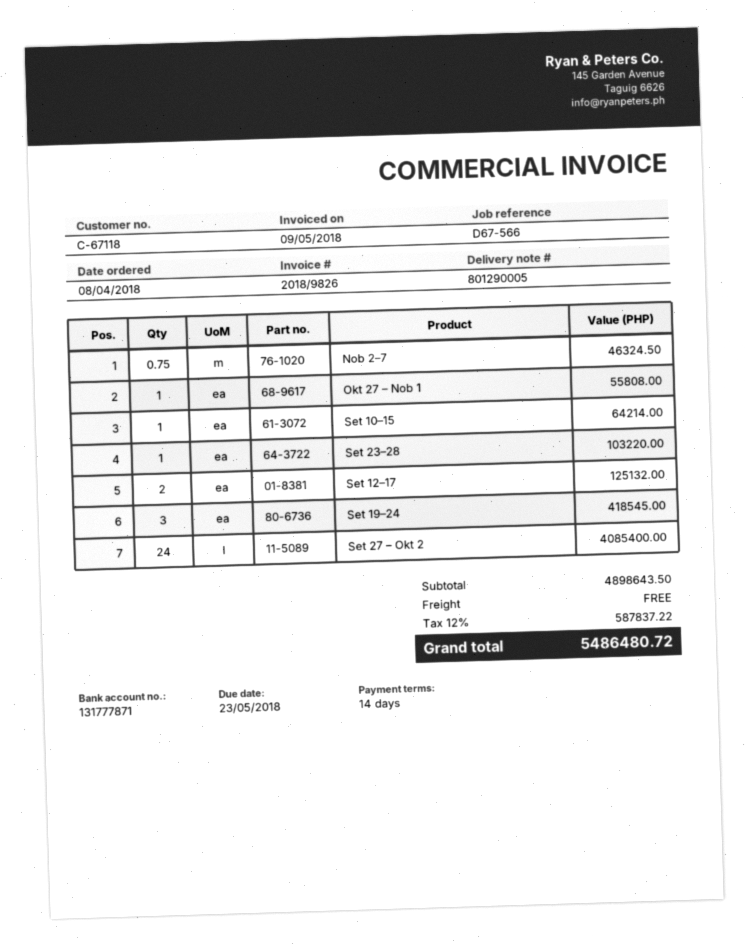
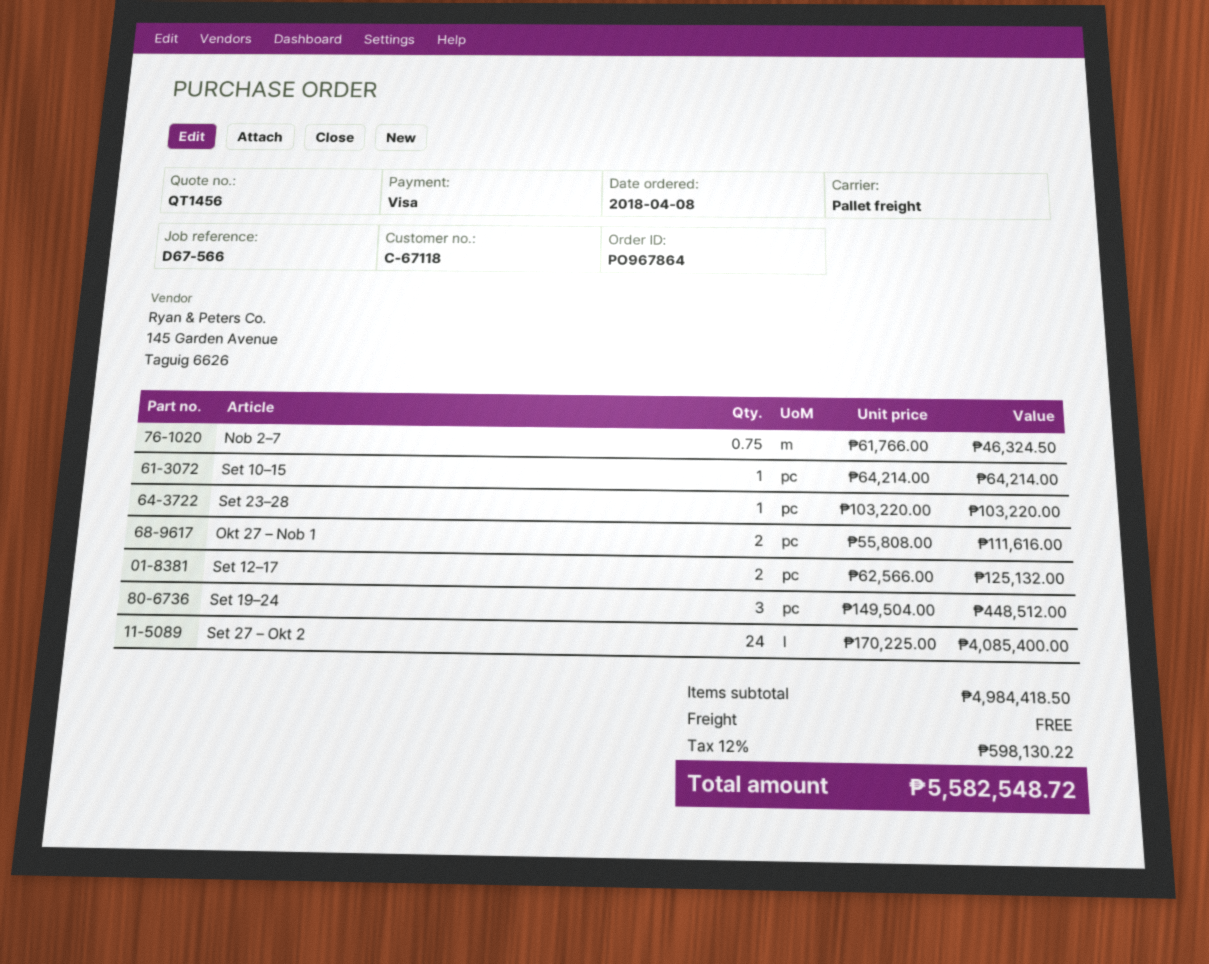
Okt 27 – Nob 1: 1 for 55808.00 -> 2 for 111616.00
Set 19–24: 3 for 418545.00 -> 3 for 448512.00
subtotal: 4898643.50 -> 4984418.50
tax: 12% = 587837.22 -> 12% = 598130.22
total: 5486480.72 -> 5582548.72

